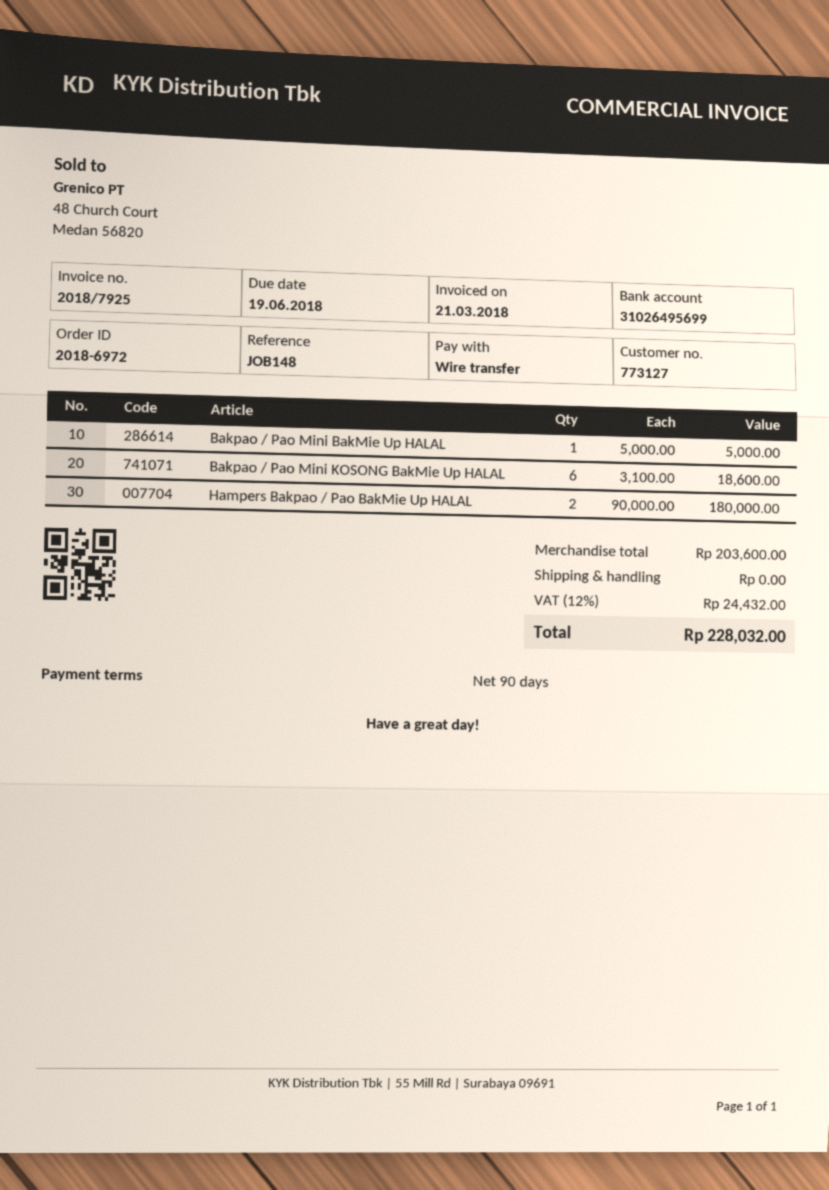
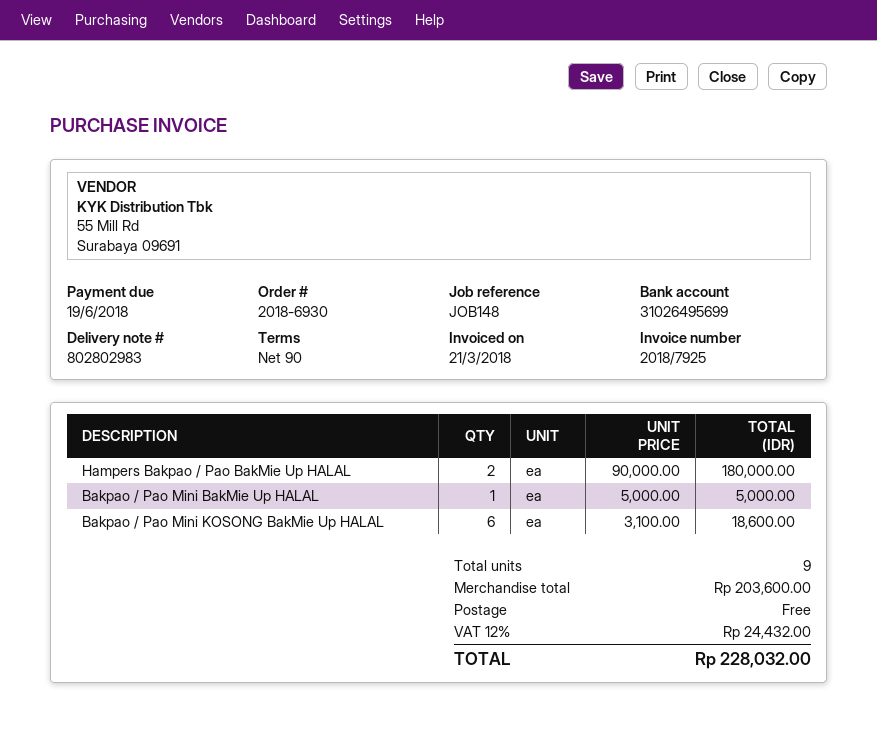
order number: 2018-6972 -> 2018-6930

